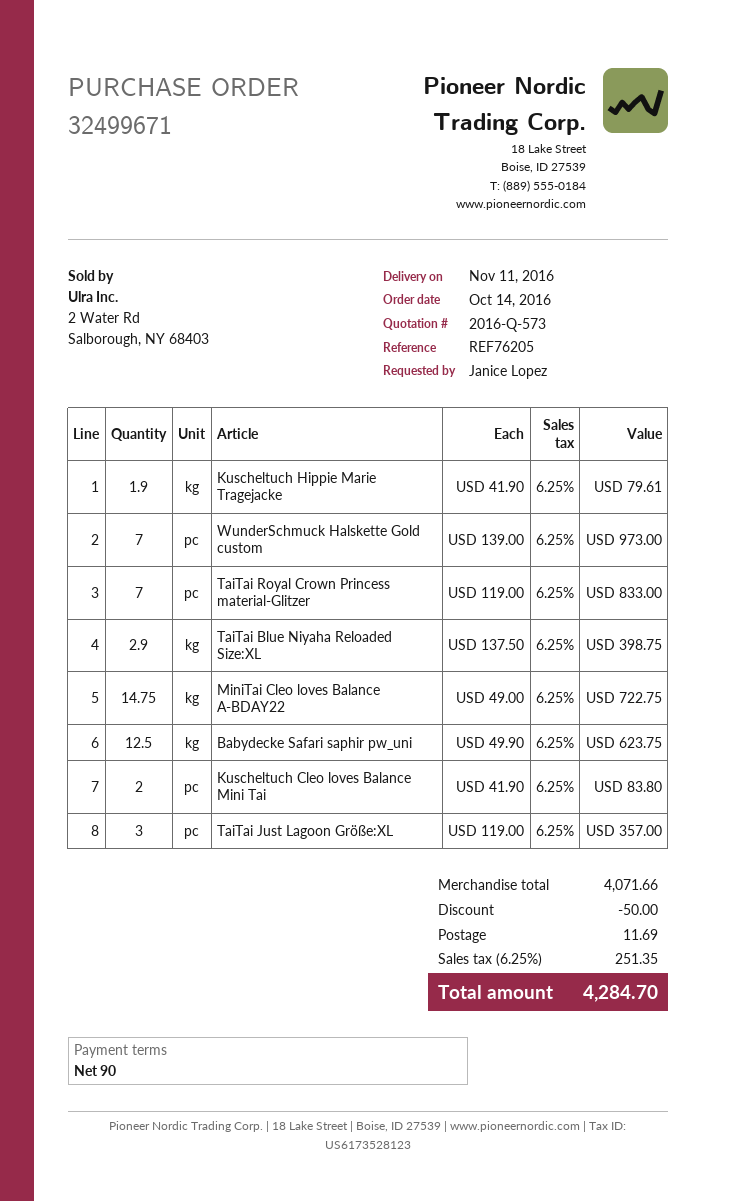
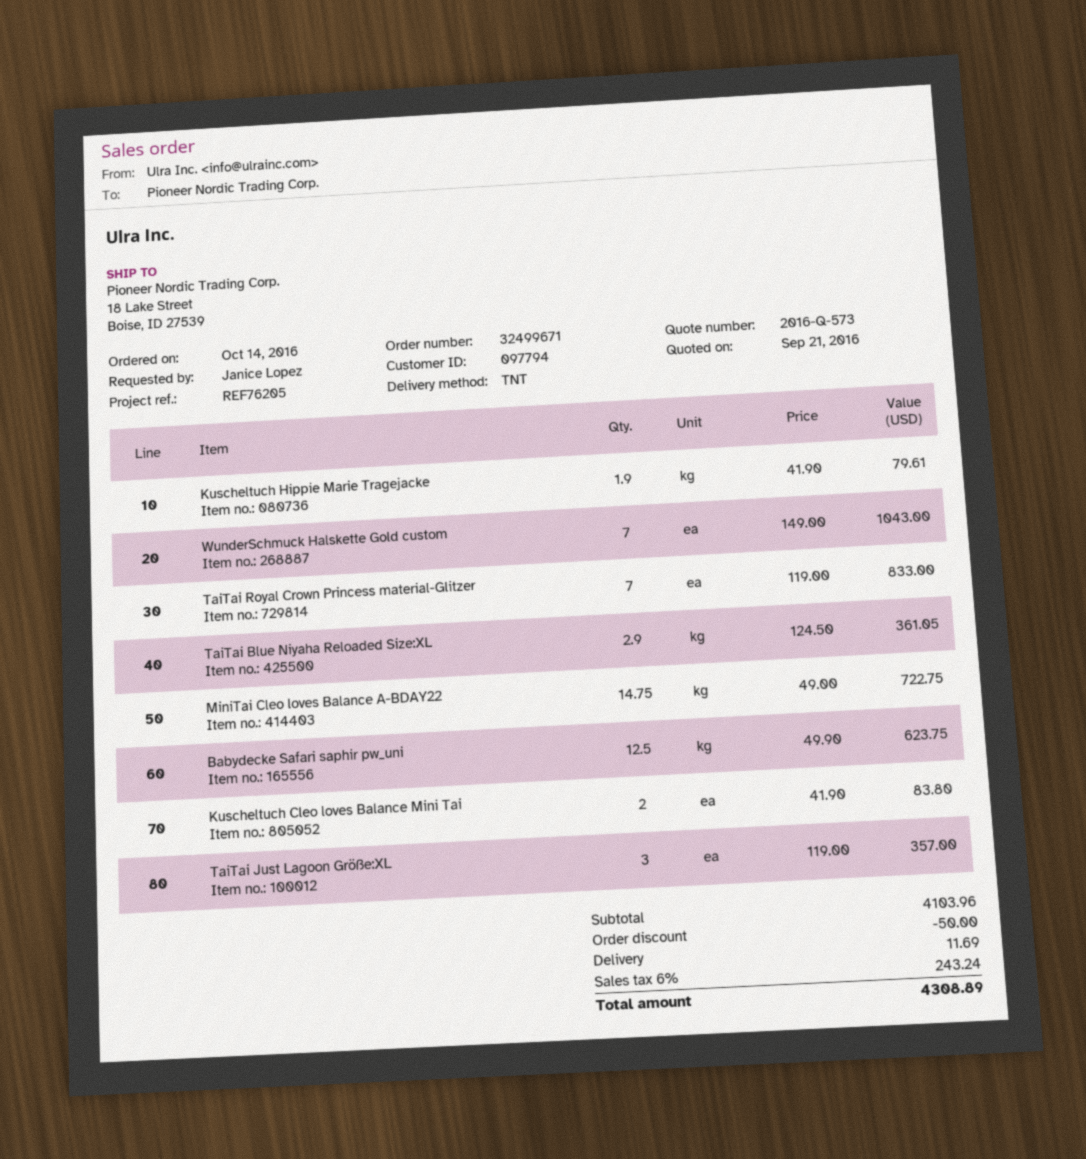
WunderSchmuck Halskette Gold custom: 7 x 139.00 = 973.00 -> 7 x 149.00 = 1043.00
TaiTai Blue Niyaha Reloaded Size:XL: 2.9 x 137.50 = 398.75 -> 2.9 x 124.50 = 361.05
subtotal: 4071.66 -> 4103.96
tax: 6.25% = 251.35 -> 6% = 243.24
total: 4284.70 -> 4308.89

